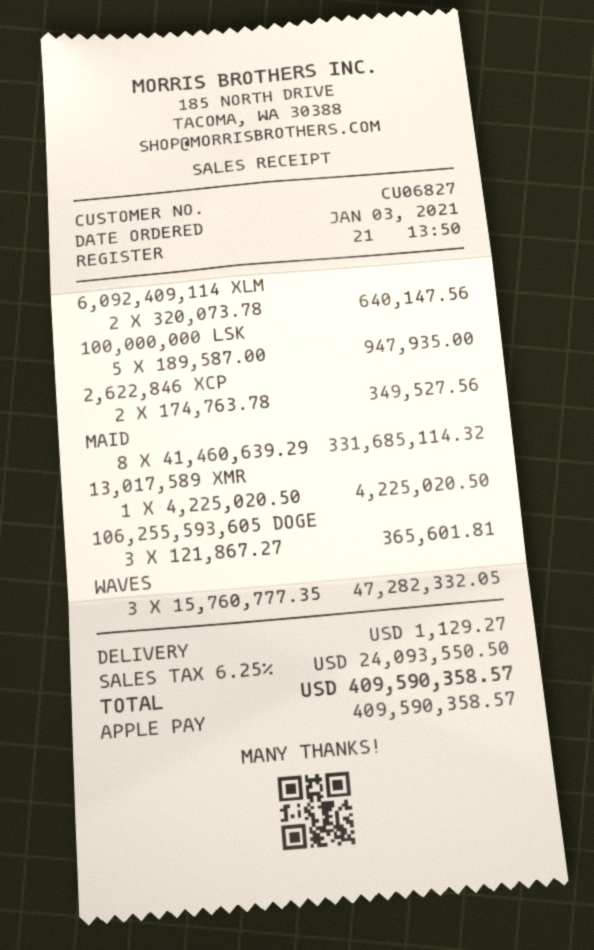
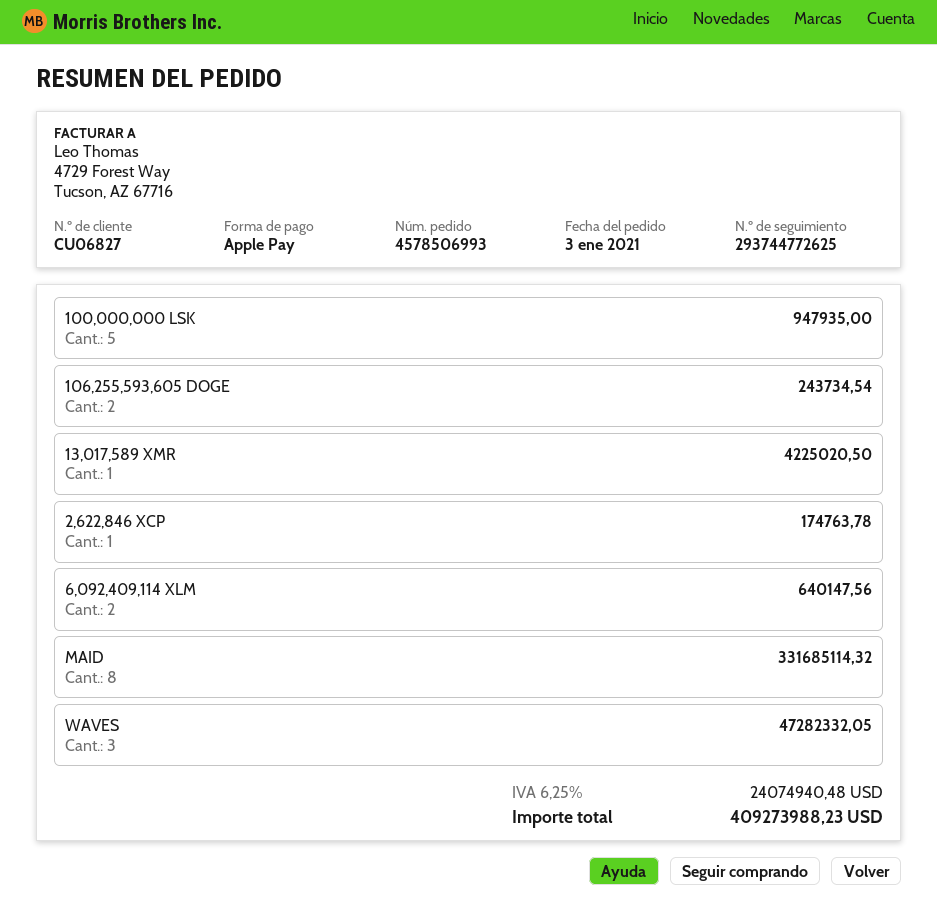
2,622,846 XCP: 2 for 349527.56 -> 1 for 174763.78
106,255,593,605 DOGE: 3 for 365601.81 -> 2 for 243734.54
shipping: 1129.27 -> none
tax: 6.25% = 24093550.50 -> 6.25% = 24074940.48
total: 409590358.57 -> 409273988.23

